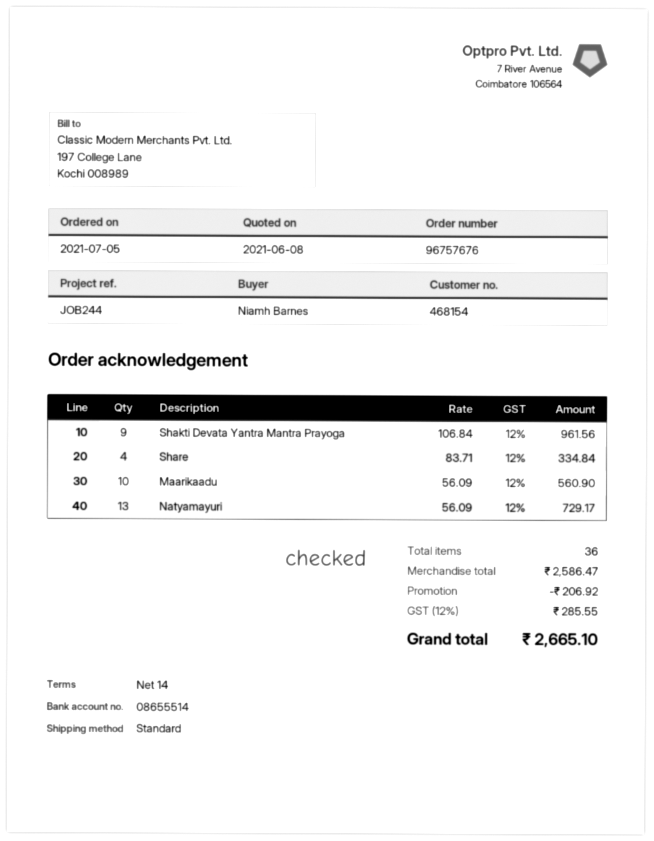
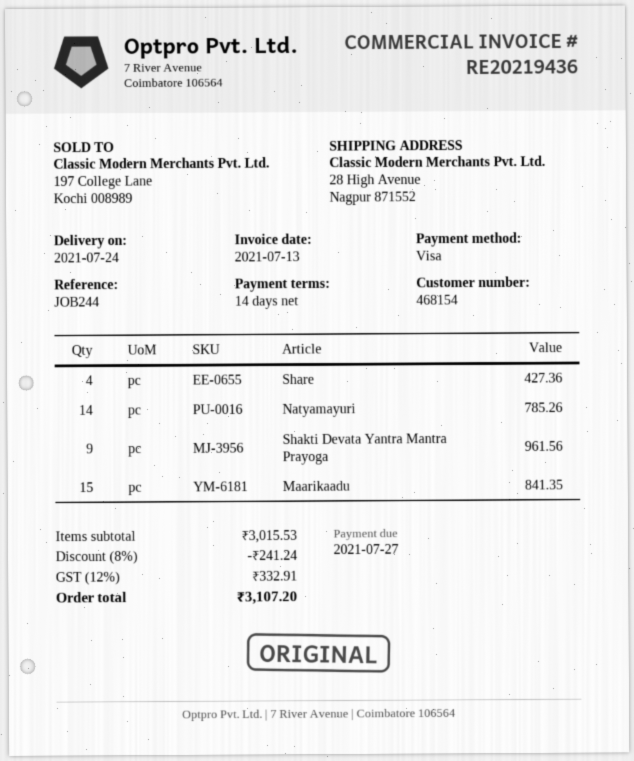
Share: 4 for 334.84 -> 4 for 427.36
Maarikaadu: 10 for 560.90 -> 15 for 841.35
Natyamayuri: 13 for 729.17 -> 14 for 785.26
subtotal: 2586.47 -> 3015.53
discount: 206.92 -> 241.24
tax: 12% = 285.55 -> 12% = 332.91
total: 2665.10 -> 3107.20

